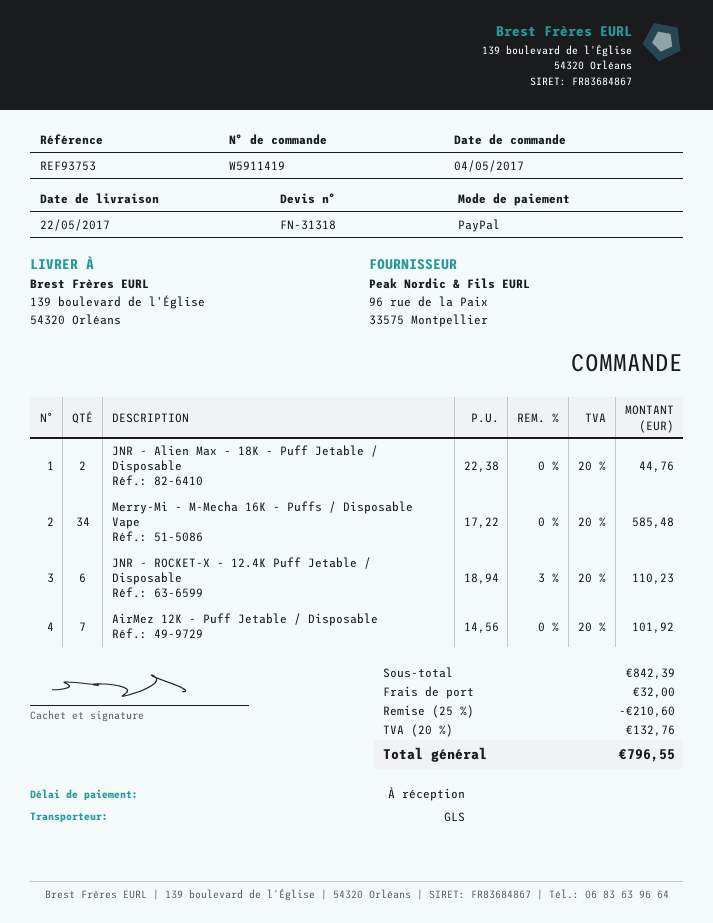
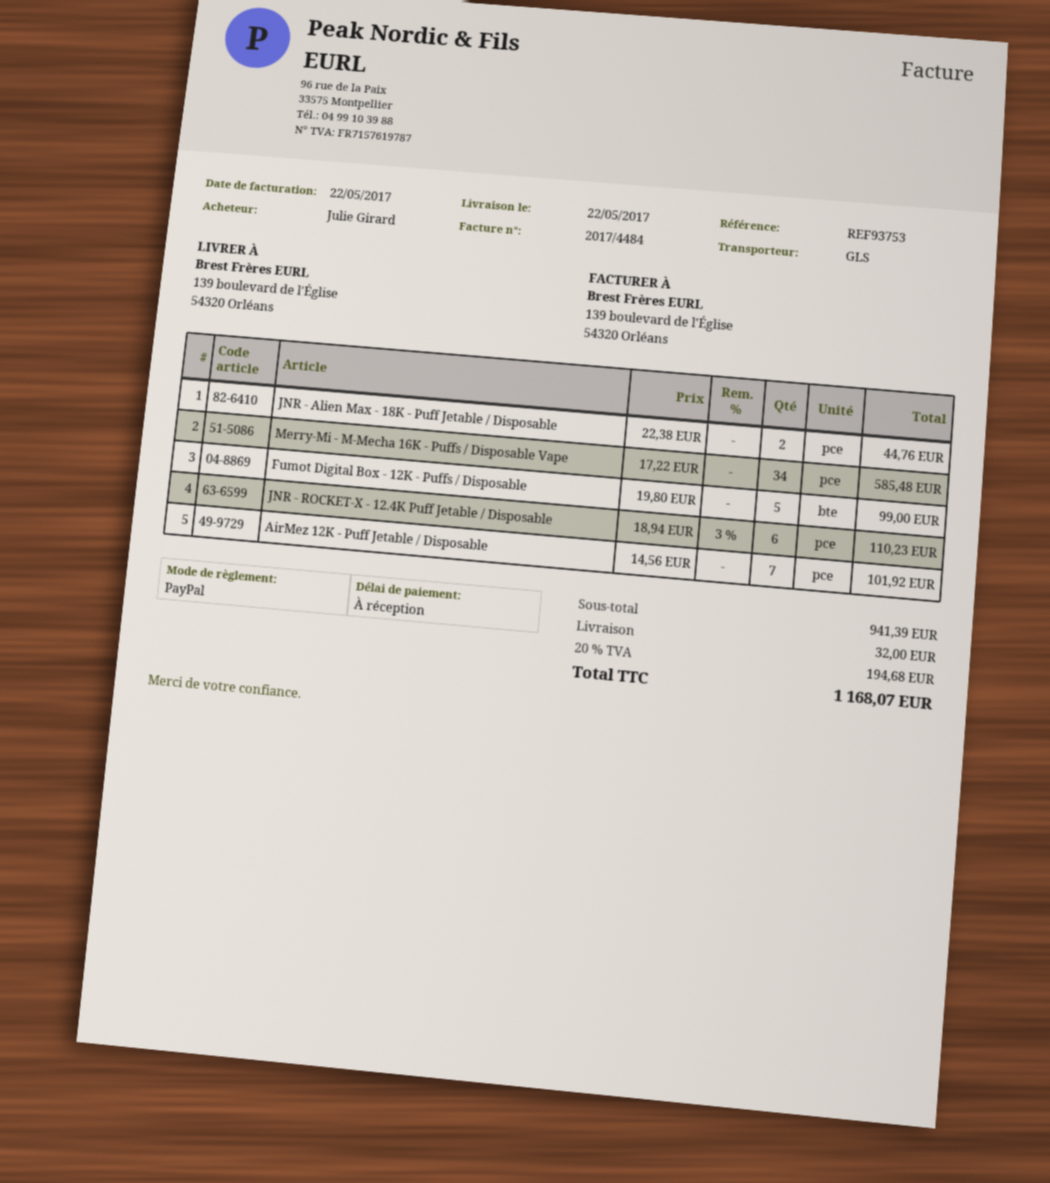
Fumot Digital Box - 12K - Puffs / Disposable: none -> 5 x 19.80 = 99.00
subtotal: 842.39 -> 941.39
discount: 25% = 210.60 -> none
tax: 20% = 132.76 -> 20% = 194.68
total: 796.55 -> 1168.07

